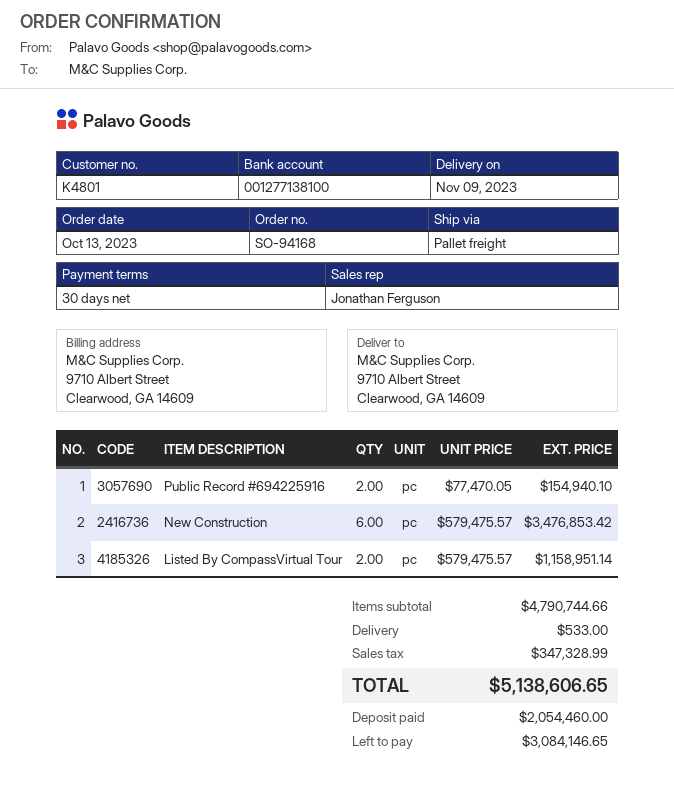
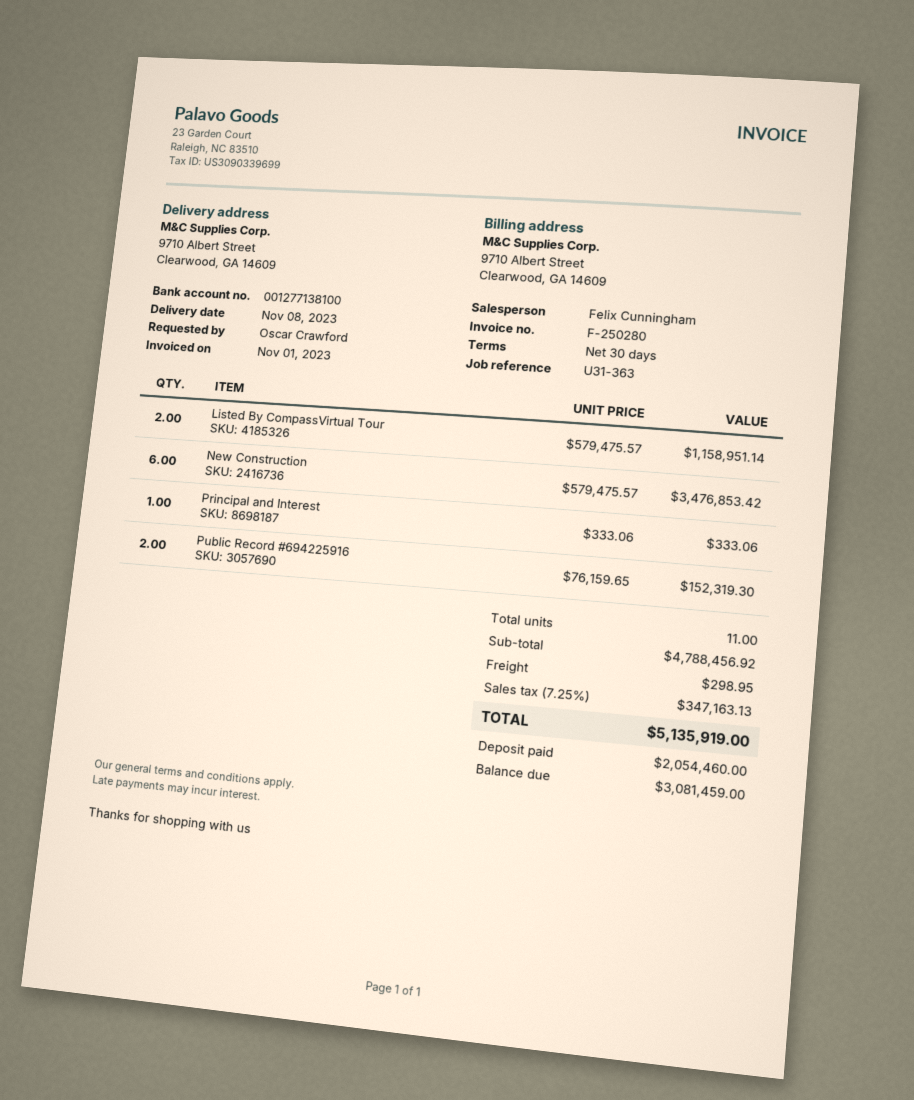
delivery date: 2023-11-09 -> 2023-11-08
sales rep: Jonathan Ferguson -> Felix Cunningham
Public Record #694225916: 2 x 77470.05 = 154940.10 -> 2 x 76159.65 = 152319.30
Principal and Interest: none -> 1 x 333.06 = 333.06
subtotal: 4790744.66 -> 4788456.92
shipping: 533.00 -> 298.95
tax: 347328.99 -> 347163.13
total: 5138606.65 -> 5135919.00
balance: 3084146.65 -> 3081459.00

